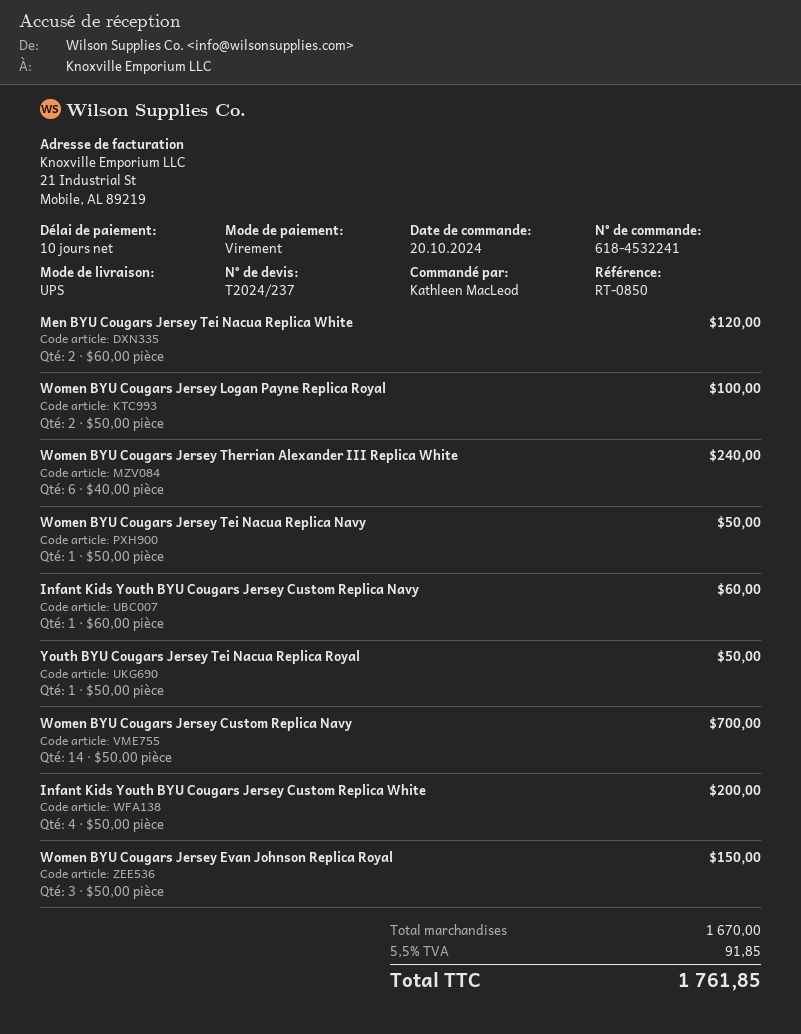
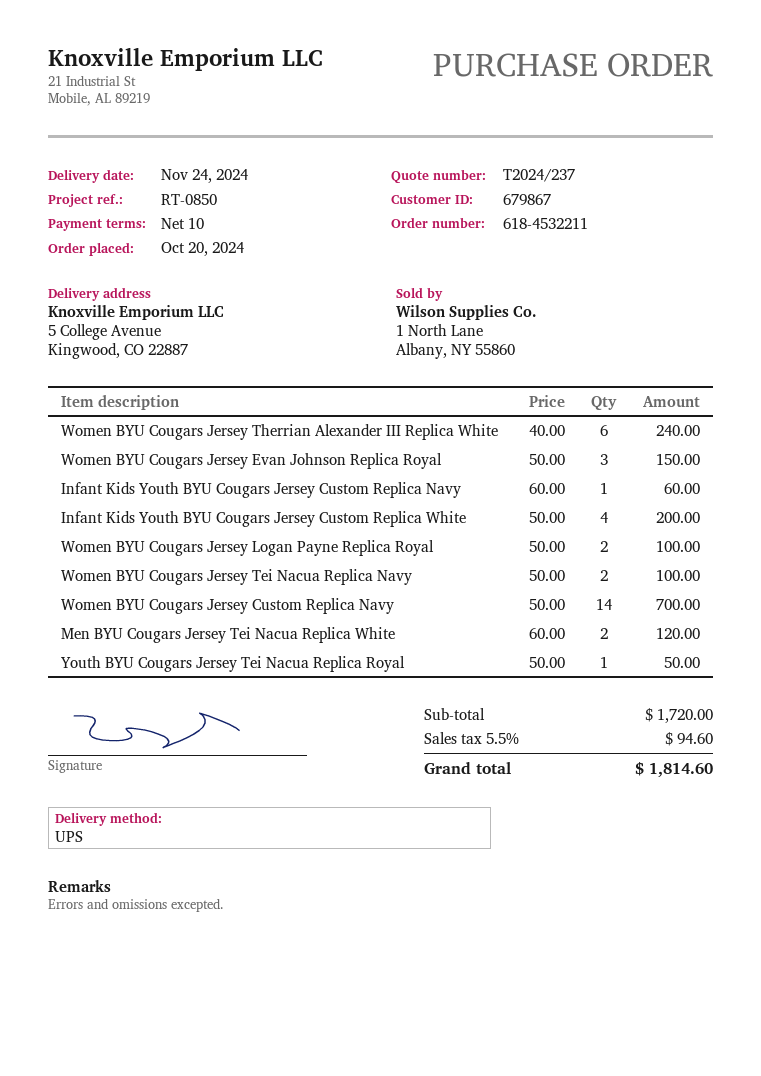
order number: 618-4532241 -> 618-4532211
Women BYU Cougars Jersey Tei Nacua Replica Navy: 1 x 50.00 = 50.00 -> 2 x 50.00 = 100.00
subtotal: 1670.00 -> 1720.00
tax: 5.5% = 91.85 -> 5.5% = 94.60
total: 1761.85 -> 1814.60

